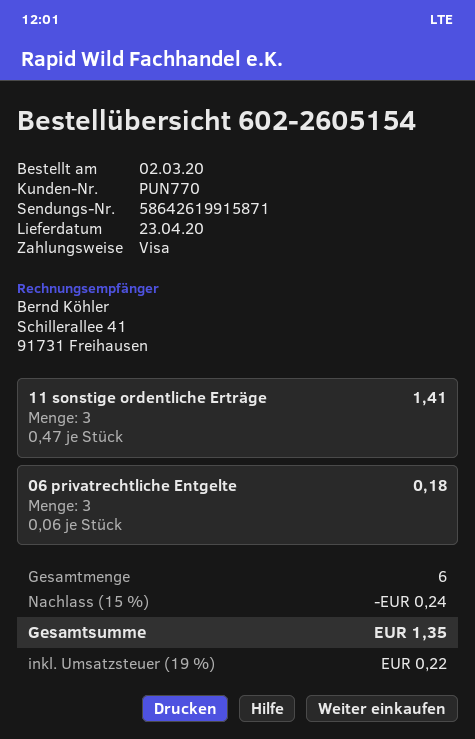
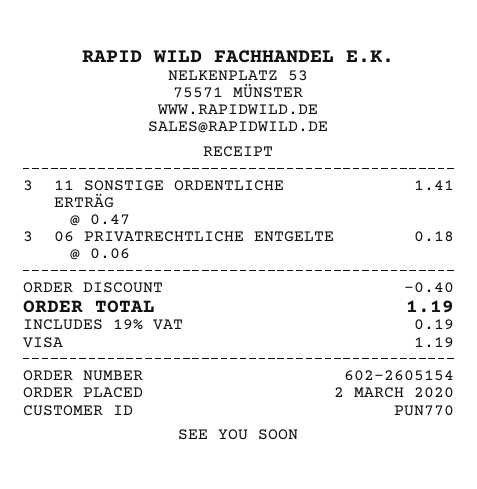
discount: 0.24 -> 0.40
tax: 19% = 0.22 -> 19% = 0.19
total: 1.35 -> 1.19

